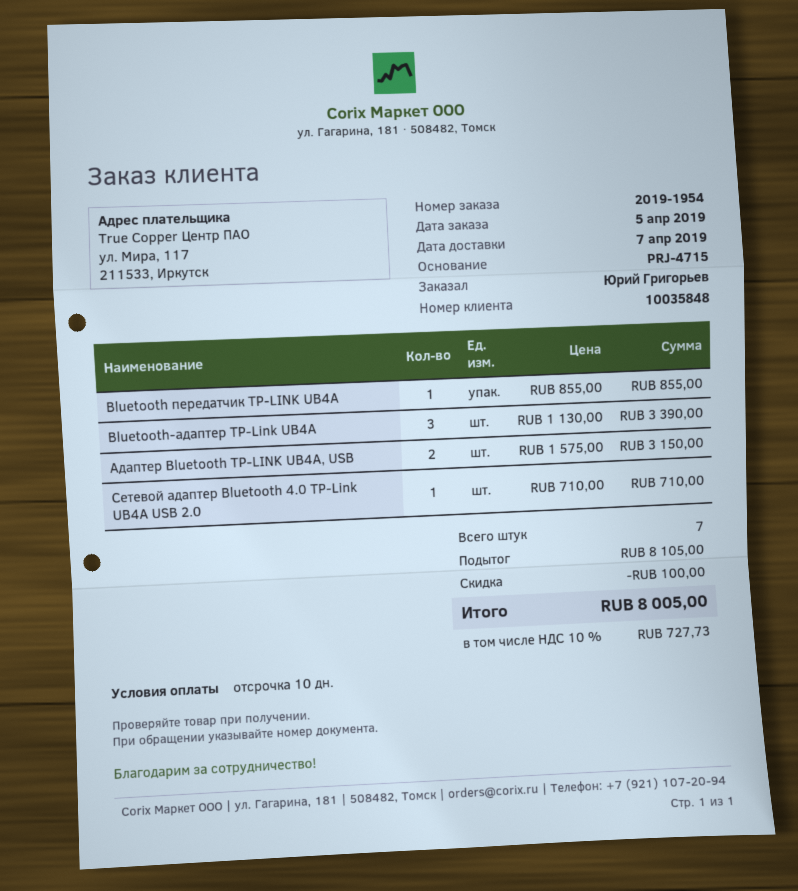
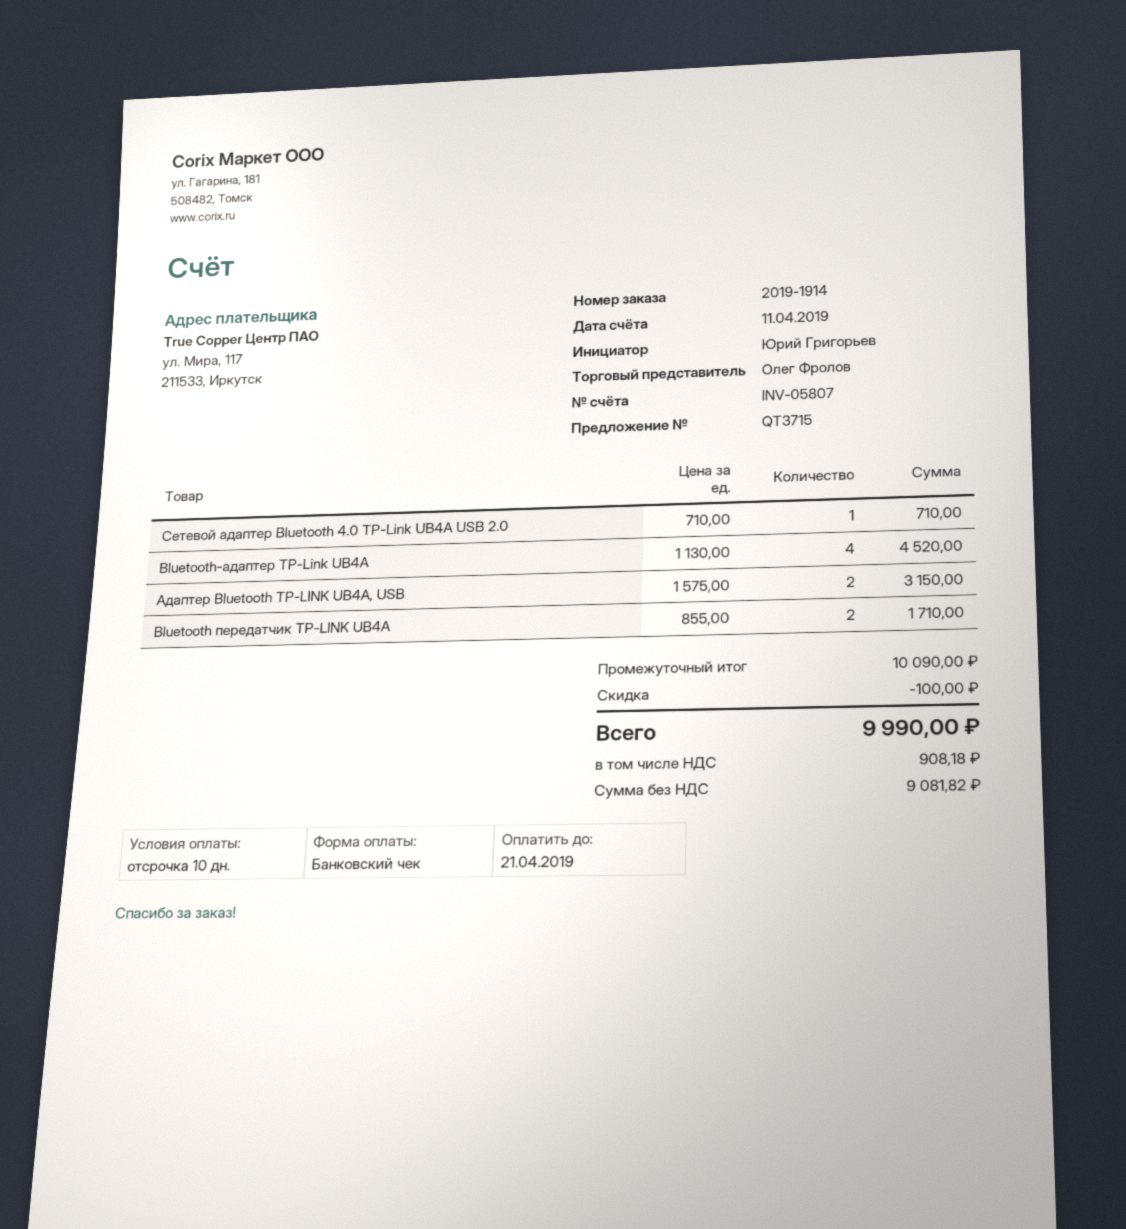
order number: 2019-1954 -> 2019-1914
Bluetooth передатчик TP-LINK UB4A: 1 x 855.00 = 855.00 -> 2 x 855.00 = 1710.00
Bluetooth-адаптер TP-Link UB4A: 3 x 1130.00 = 3390.00 -> 4 x 1130.00 = 4520.00
subtotal: 8105.00 -> 10090.00
tax: 727.73 -> 908.18
total: 8005.00 -> 9990.00

